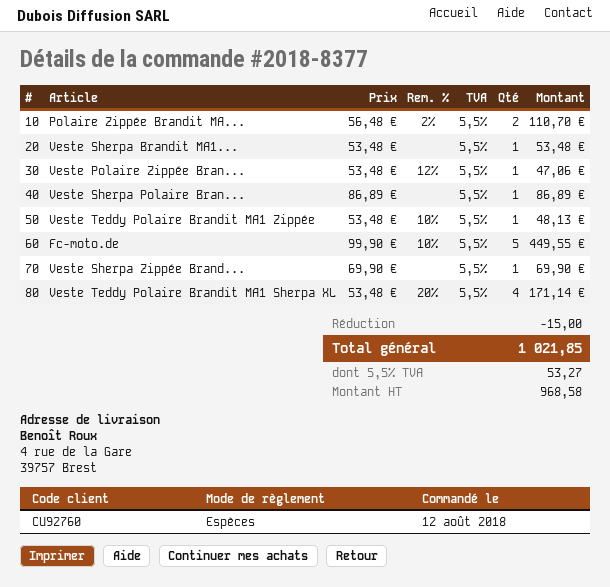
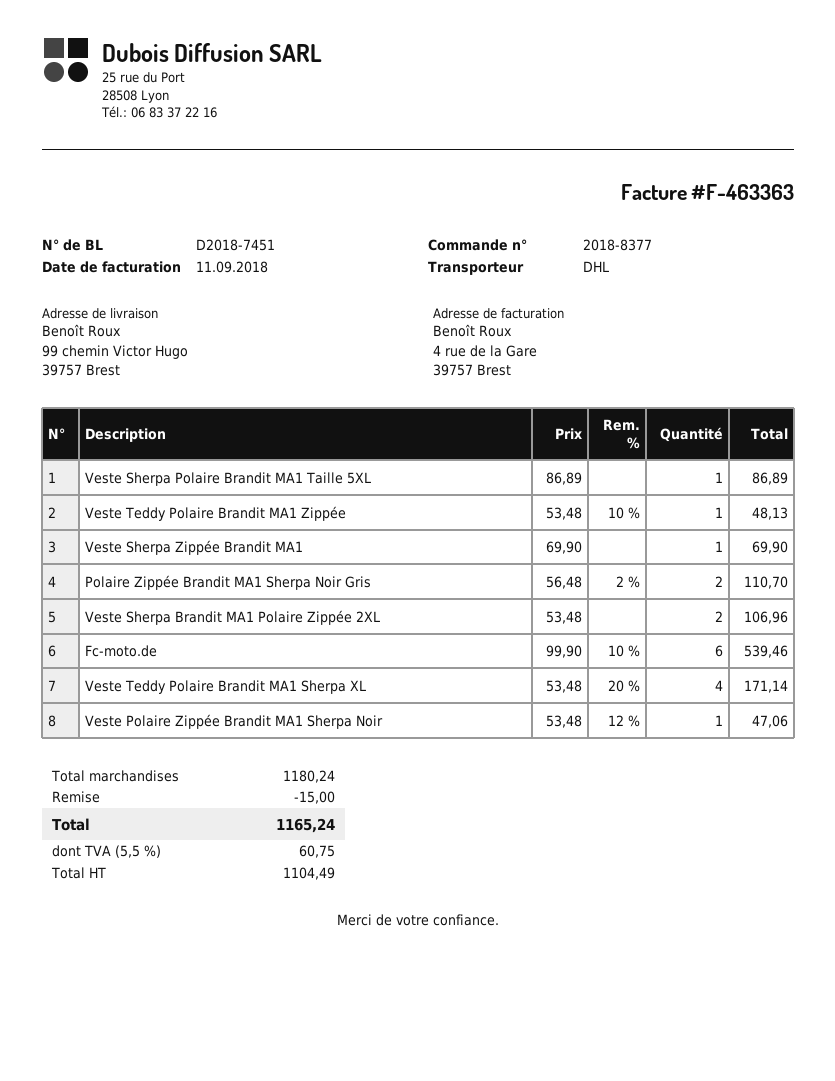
ship to: 4 rue de la Gare, 39757 Brest -> 99 chemin Victor Hugo, 39757 Brest
Veste Sherpa Brandit MA1...: 1 x 53.48 = 53.48 -> 2 x 53.48 = 106.96
Fc-moto.de: 5 x 99.90 - 10% = 449.55 -> 6 x 99.90 - 10% = 539.46
net: 968.58 -> 1104.49
tax: 5.5% = 53.27 -> 5.5% = 60.75
total: 1021.85 -> 1165.24

